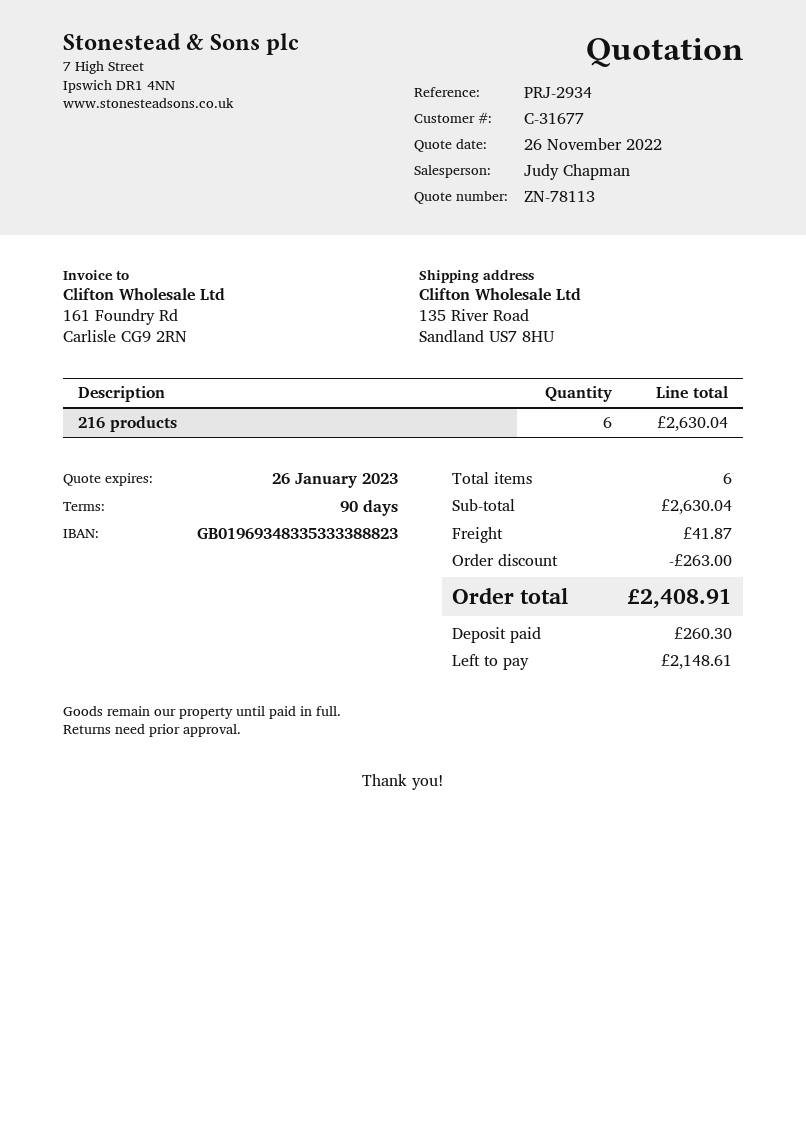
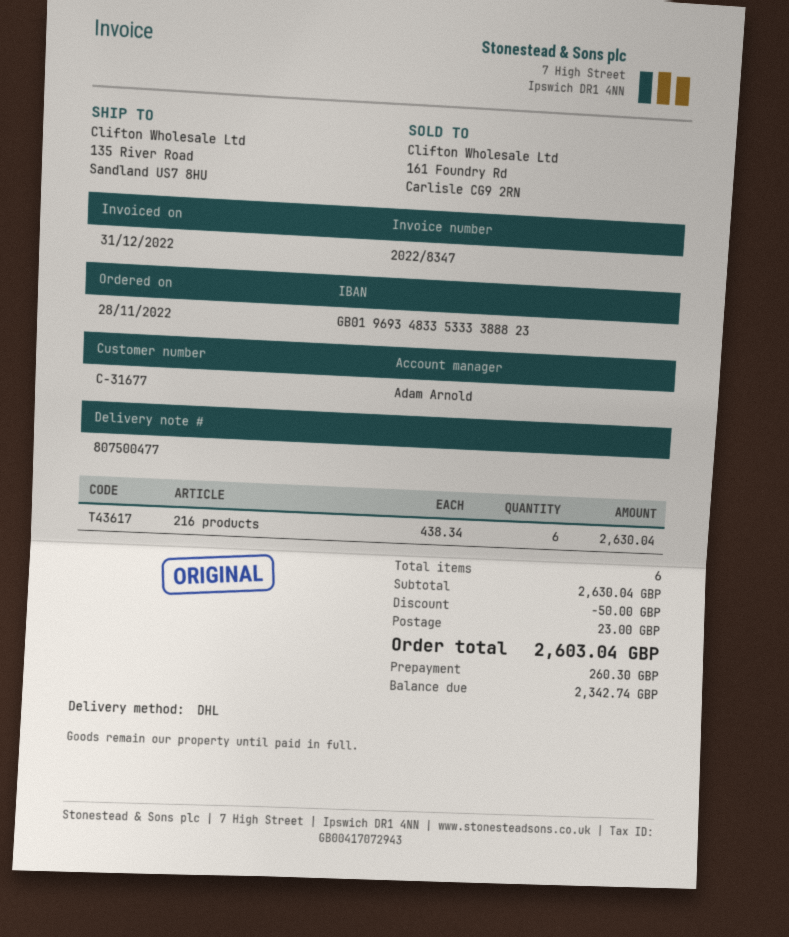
sales rep: Judy Chapman -> Adam Arnold
discount: 263.00 -> 50.00
shipping: 41.87 -> 23.00
total: 2408.91 -> 2603.04
balance: 2148.61 -> 2342.74

